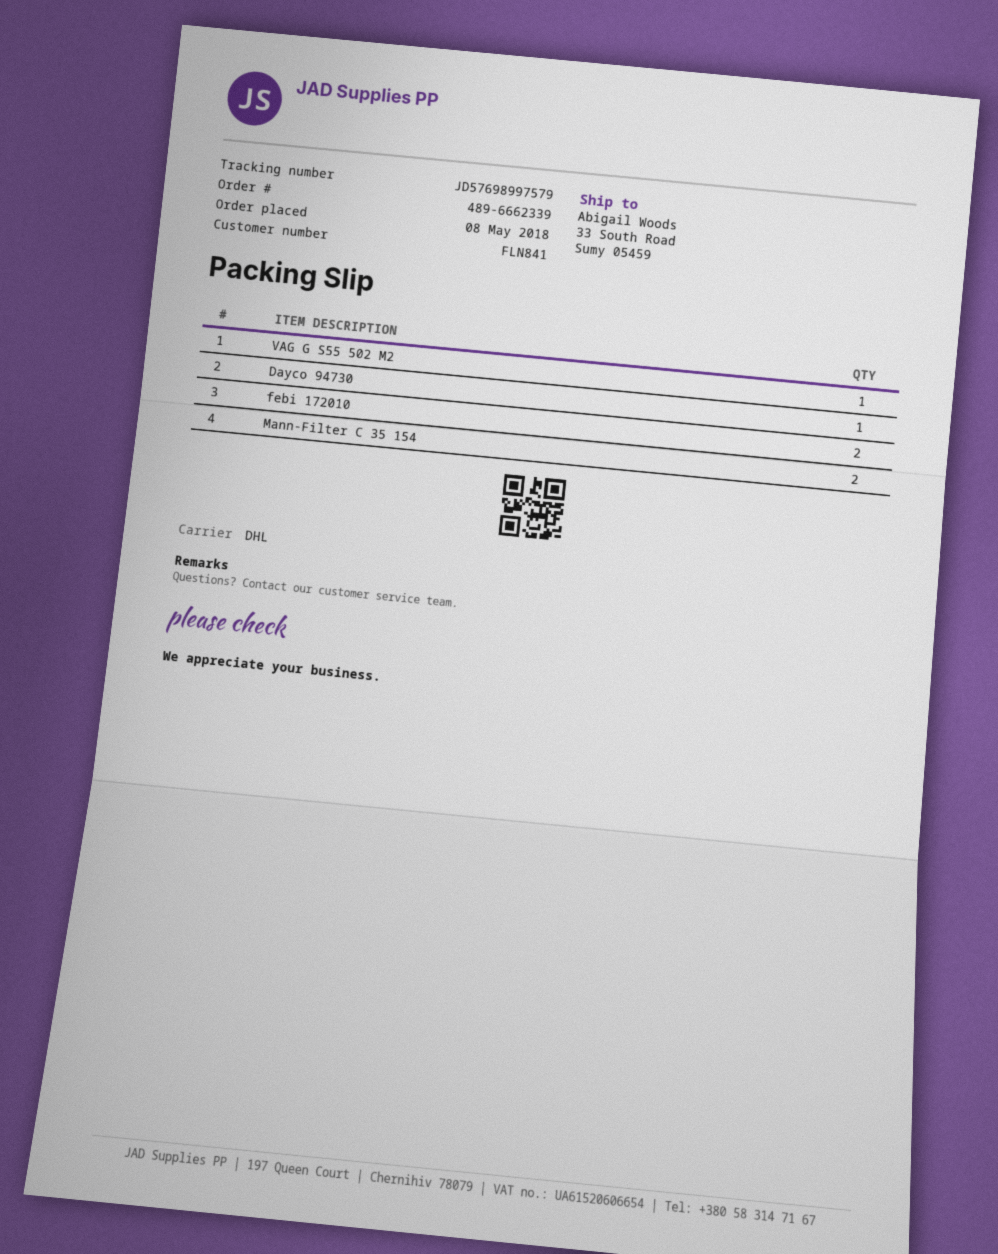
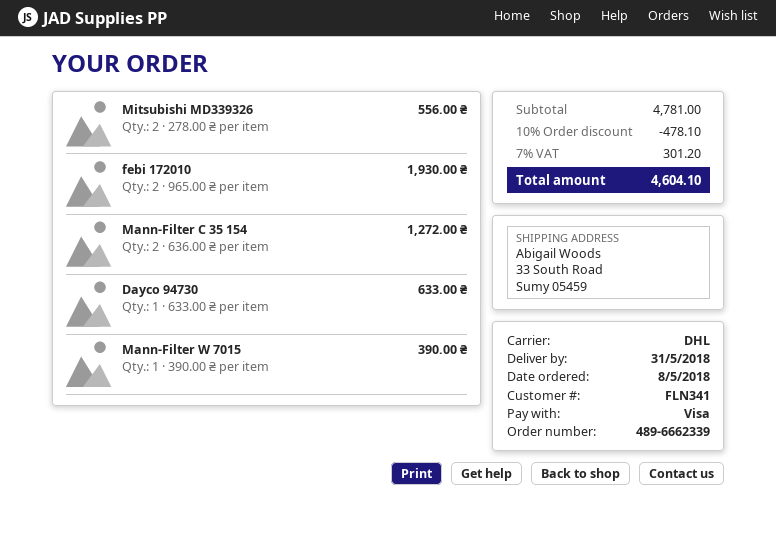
customer number: FLN841 -> FLN341
VAG G S55 502 M2: 1 -> none
Mitsubishi MD339326: none -> 2
Mann-Filter W 7015: none -> 1

